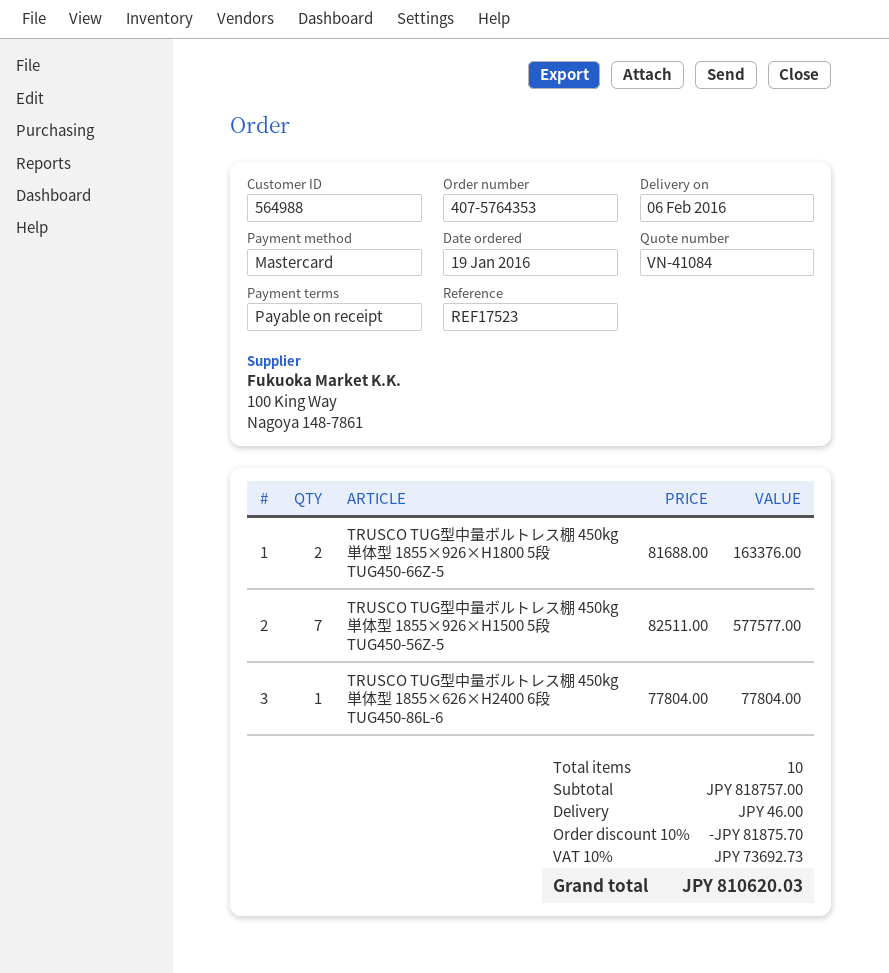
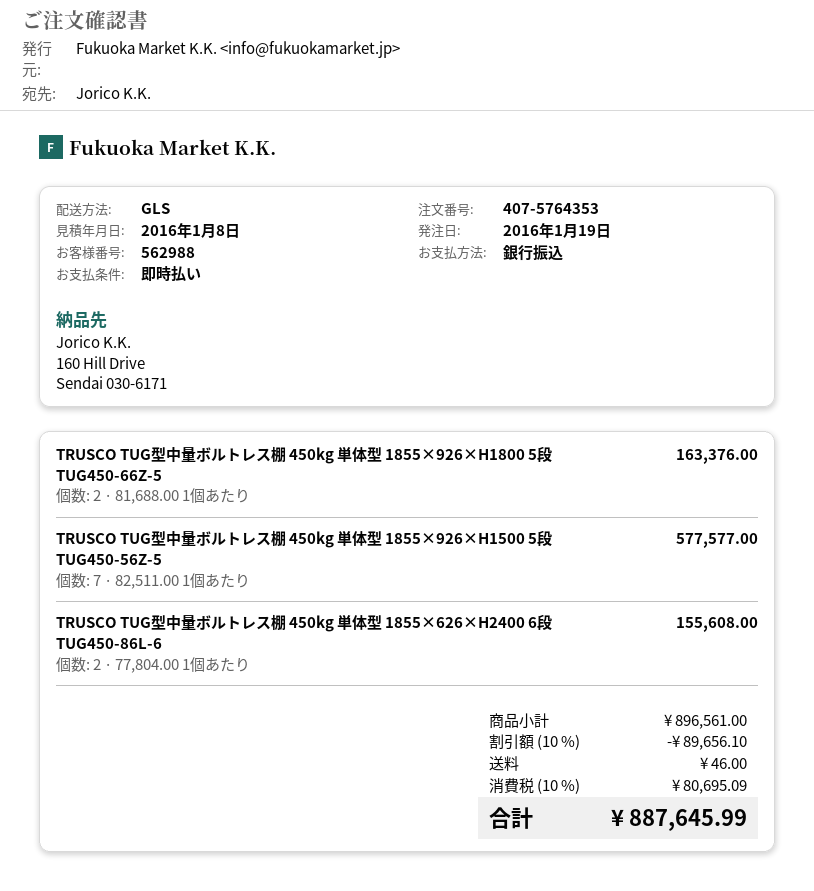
customer number: 564988 -> 562988
payment method: Mastercard -> bank transfer
TRUSCO TUG型中量ボルトレス棚 450kg 単体型 1855×626×H2400 6段 TUG450-86L-6: 1 x 77804.00 = 77804.00 -> 2 x 77804.00 = 155608.00
subtotal: 818757.00 -> 896561.00
discount: 10% = 81875.70 -> 10% = 89656.10
tax: 10% = 73692.73 -> 10% = 80695.09
total: 810620.03 -> 887645.99

